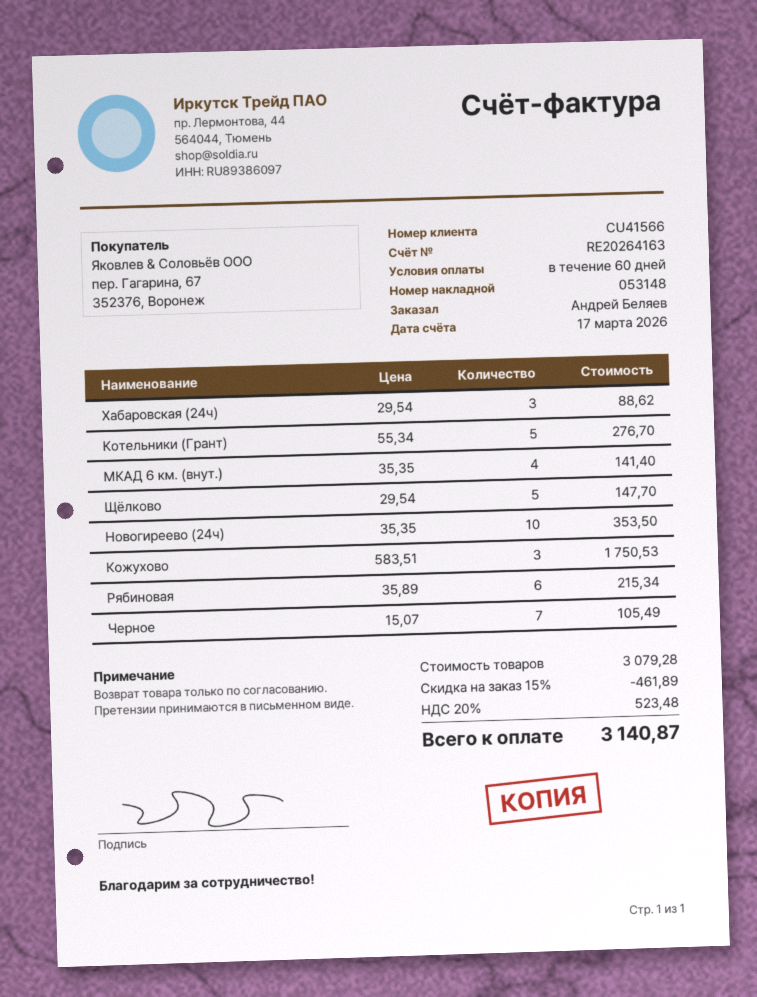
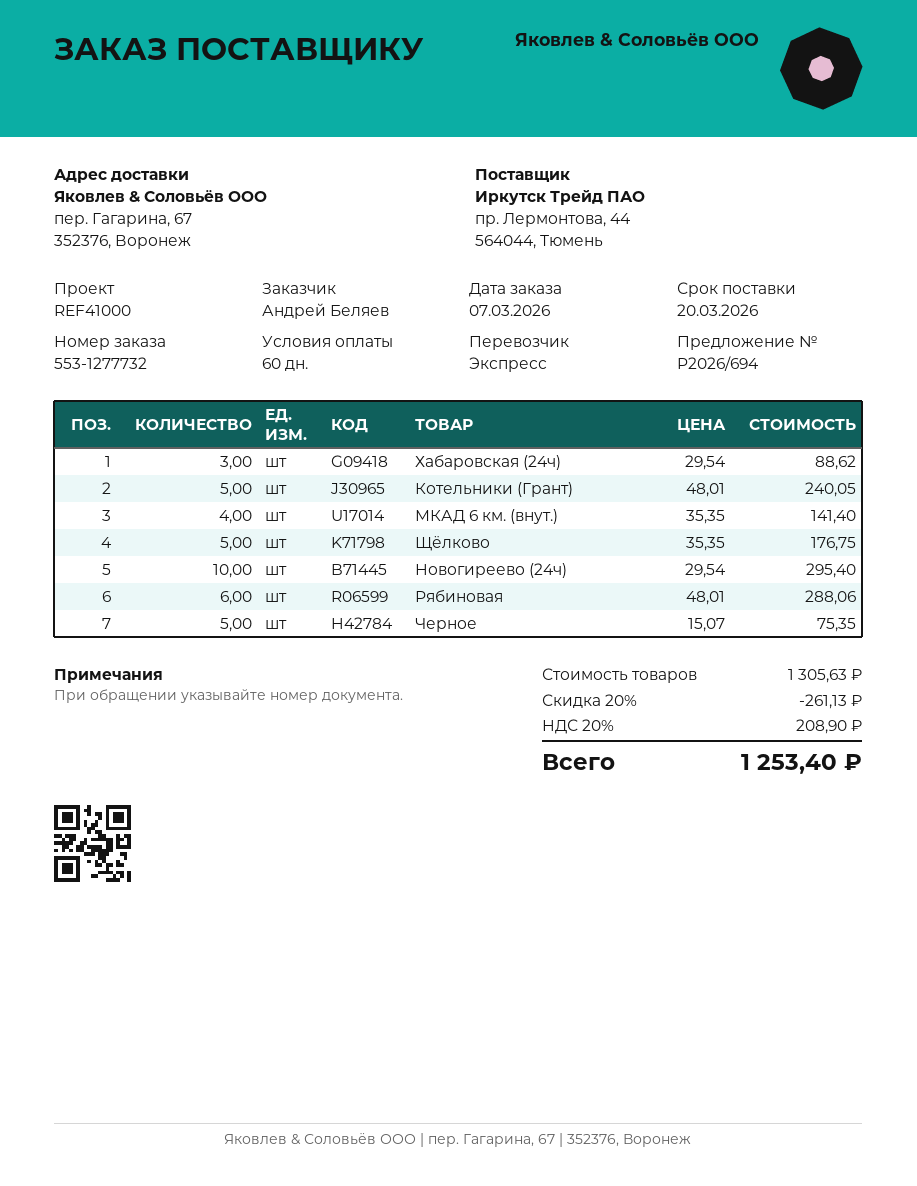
Котельники (Грант): 5 x 55.34 = 276.70 -> 5 x 48.01 = 240.05
Щёлково: 5 x 29.54 = 147.70 -> 5 x 35.35 = 176.75
Новогиреево (24ч): 10 x 35.35 = 353.50 -> 10 x 29.54 = 295.40
Кожухово: 3 x 583.51 = 1750.53 -> none
Рябиновая: 6 x 35.89 = 215.34 -> 6 x 48.01 = 288.06
Черное: 7 x 15.07 = 105.49 -> 5 x 15.07 = 75.35
subtotal: 3079.28 -> 1305.63
discount: 15% = 461.89 -> 20% = 261.13
tax: 20% = 523.48 -> 20% = 208.90
total: 3140.87 -> 1253.40

